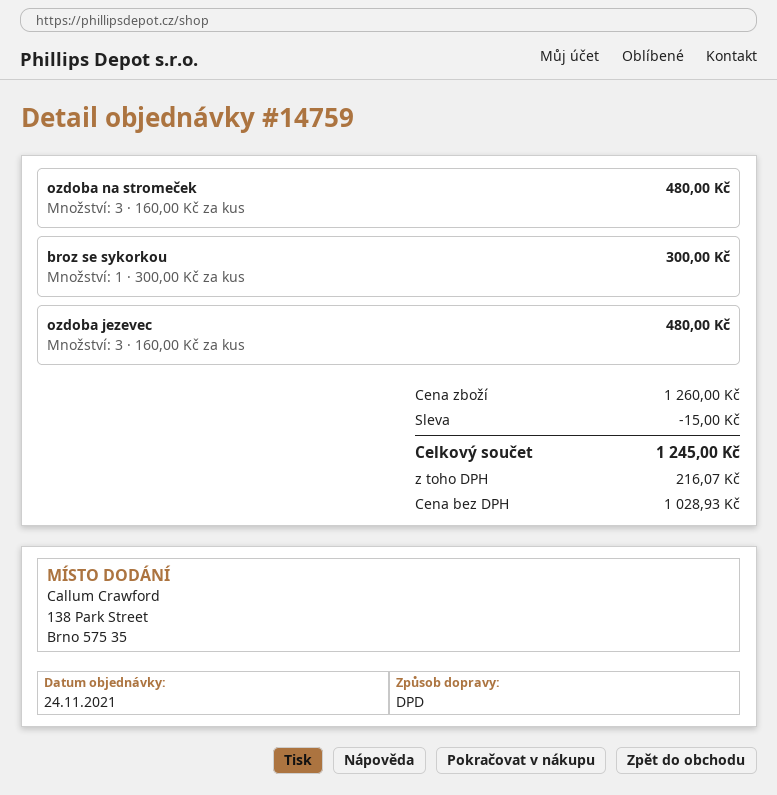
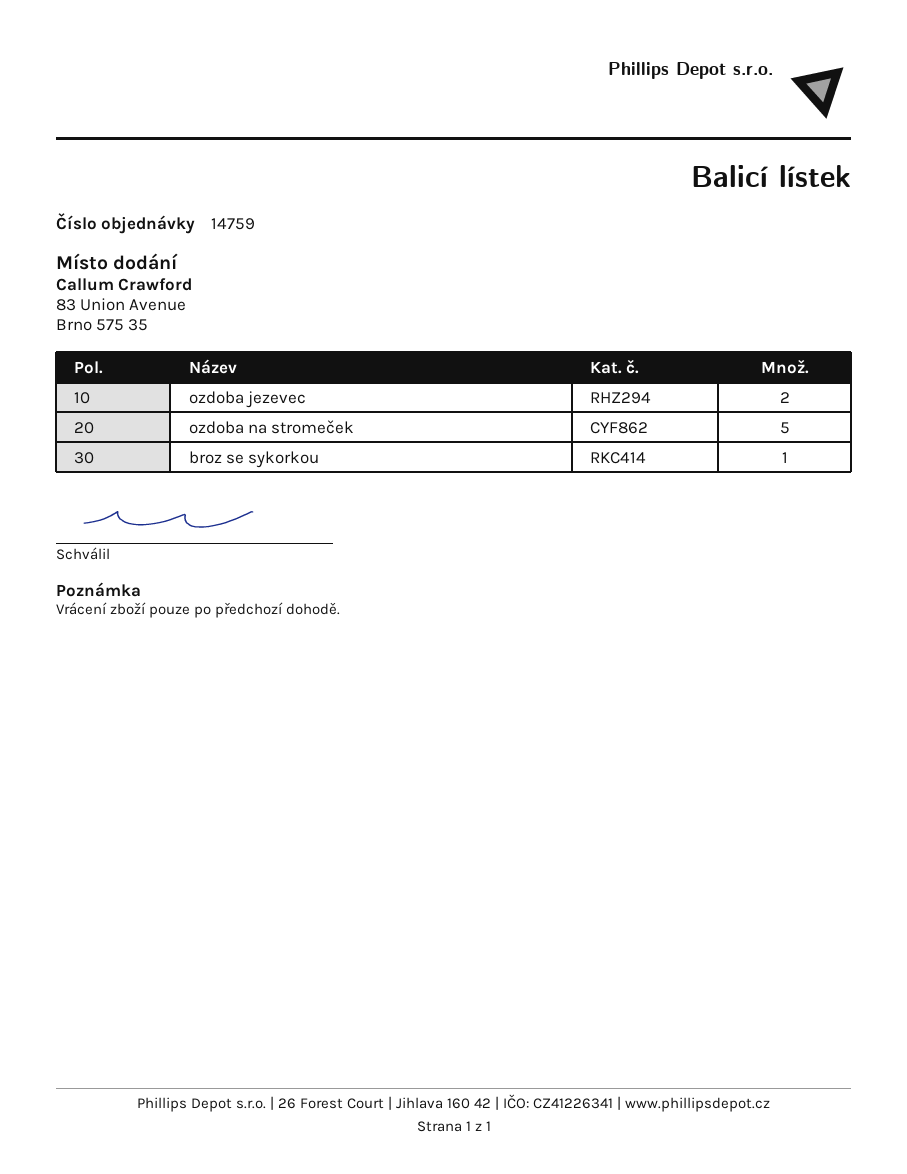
ship to: 138 Park Street, Brno 575 35 -> 83 Union Avenue, Brno 575 35
ozdoba na stromeček: 3 -> 5
ozdoba jezevec: 3 -> 2

